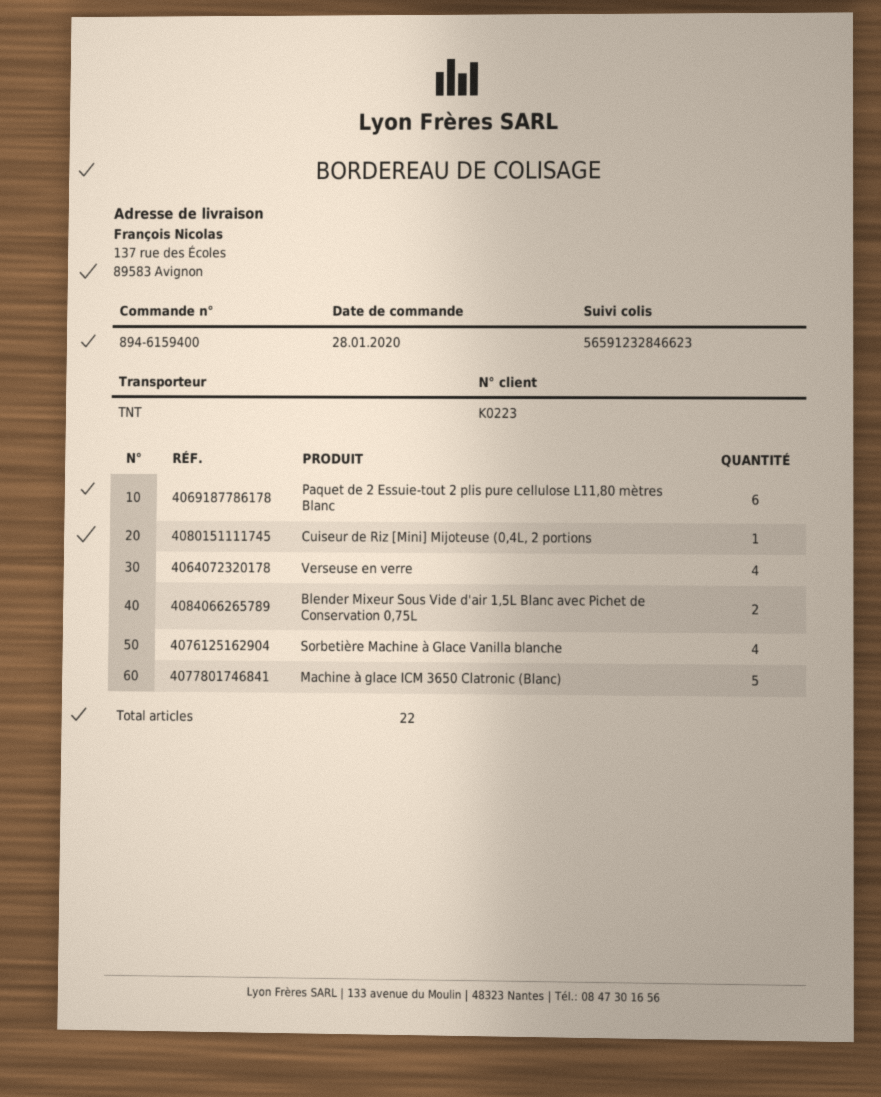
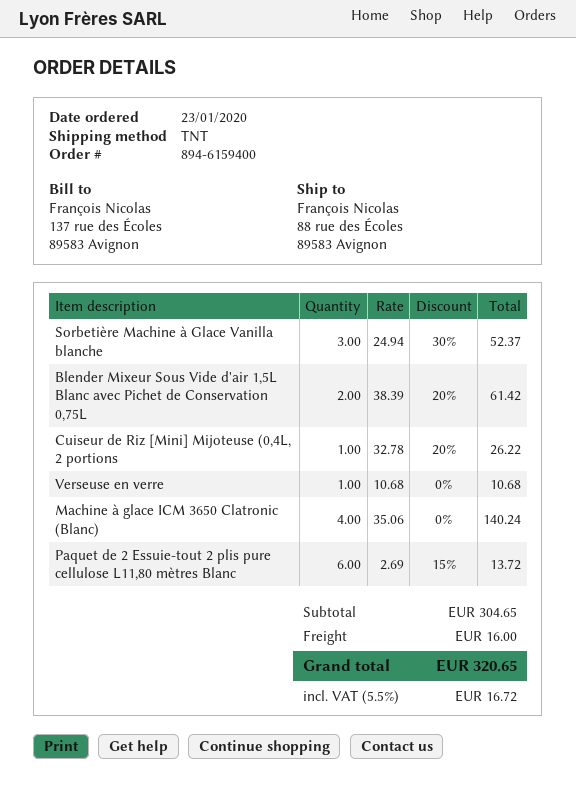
order date: 2020-01-28 -> 2020-01-23
ship to: 137 rue des Écoles, 89583 Avignon -> 88 rue des Écoles, 89583 Avignon
Verseuse en verre: 4 -> 1
Sorbetière Machine à Glace Vanilla blanche: 4 -> 3
Machine à glace ICM 3650 Clatronic (Blanc): 5 -> 4

